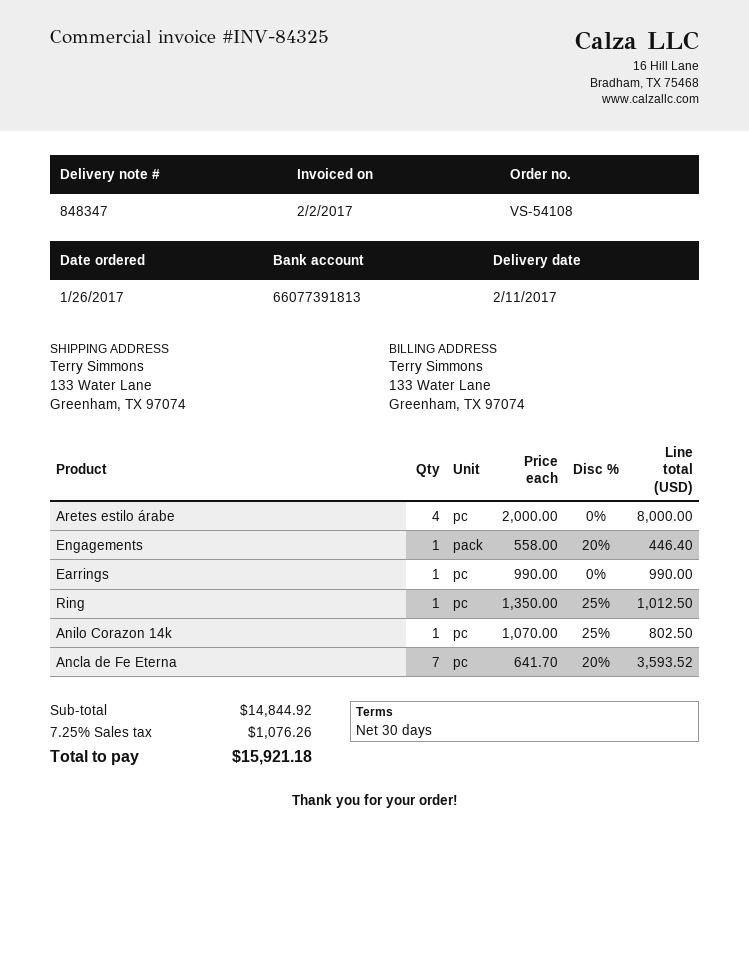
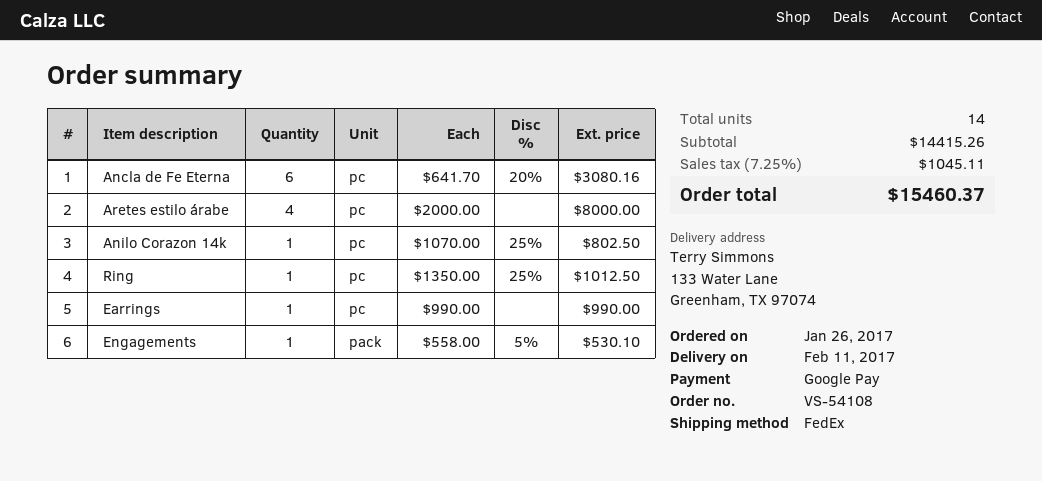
Engagements: 1 x 558.00 - 20% = 446.40 -> 1 x 558.00 - 5% = 530.10
Ancla de Fe Eterna: 7 x 641.70 - 20% = 3593.52 -> 6 x 641.70 - 20% = 3080.16
subtotal: 14844.92 -> 14415.26
tax: 7.25% = 1076.26 -> 7.25% = 1045.11
total: 15921.18 -> 15460.37

